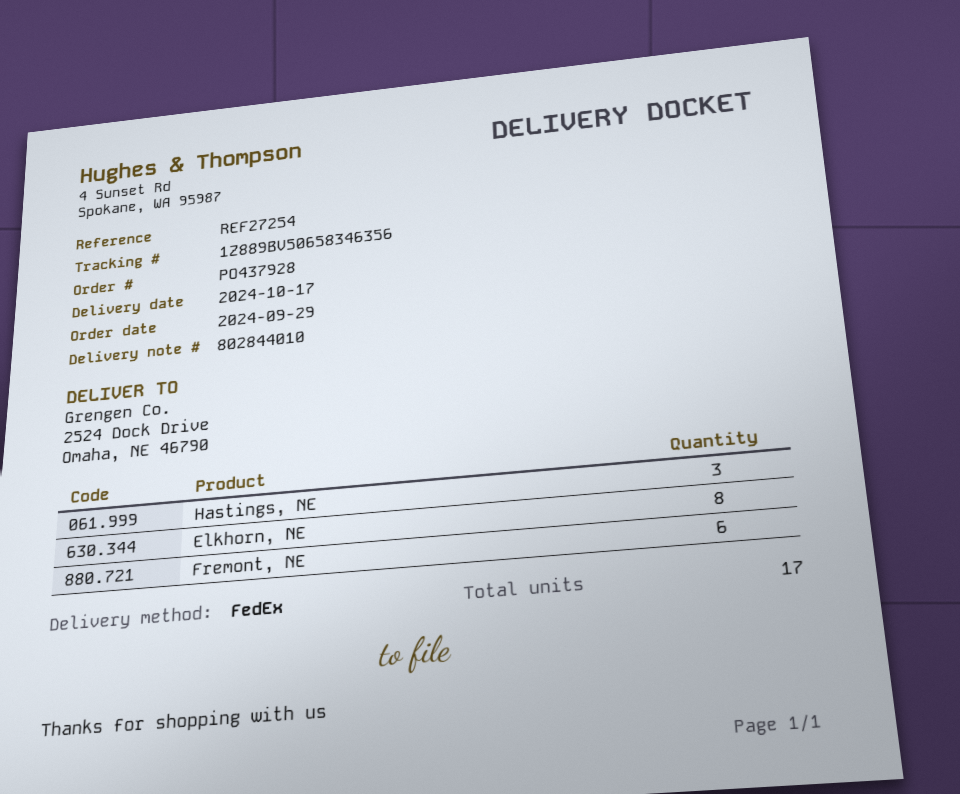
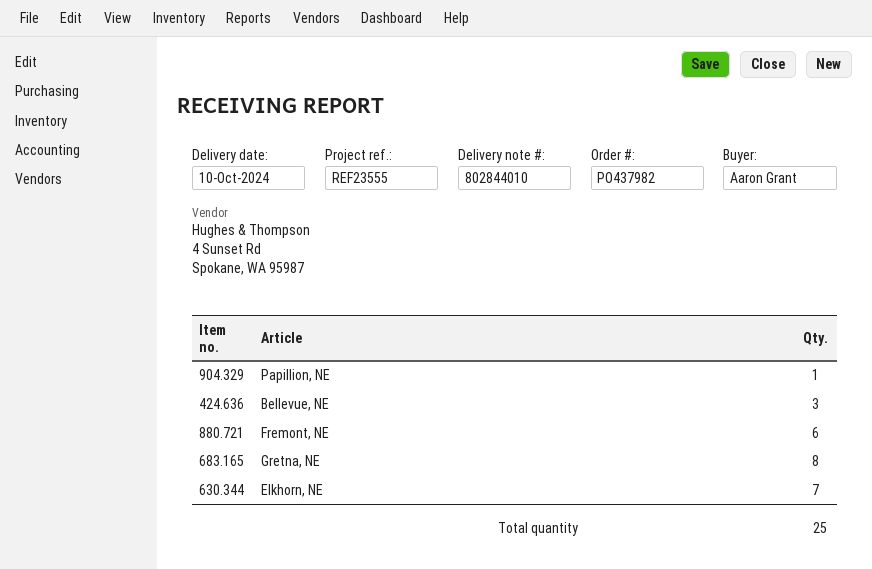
order number: PO437928 -> PO437982
delivery date: 2024-10-17 -> 2024-10-10
reference: REF27254 -> REF23555
Hastings, NE: 3 -> none
Elkhorn, NE: 8 -> 7
Papillion, NE: none -> 1
Bellevue, NE: none -> 3
Gretna, NE: none -> 8
total quantity: 17 -> 25

